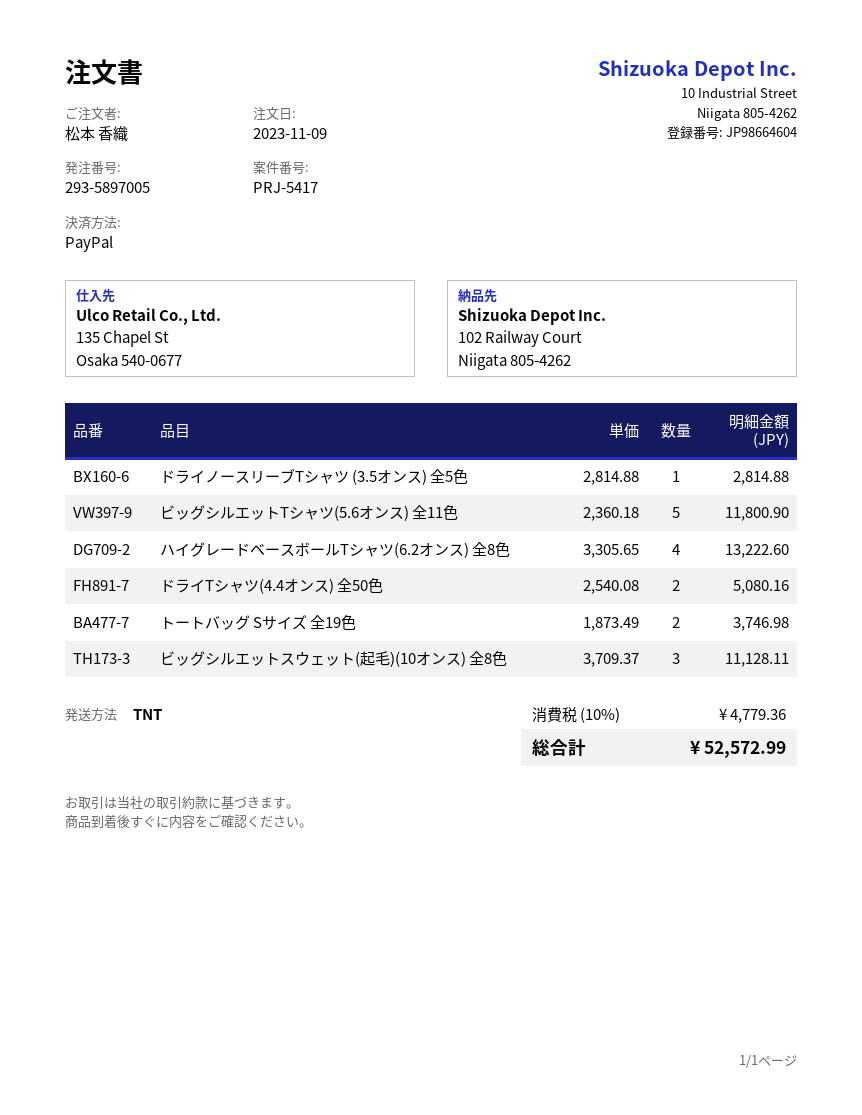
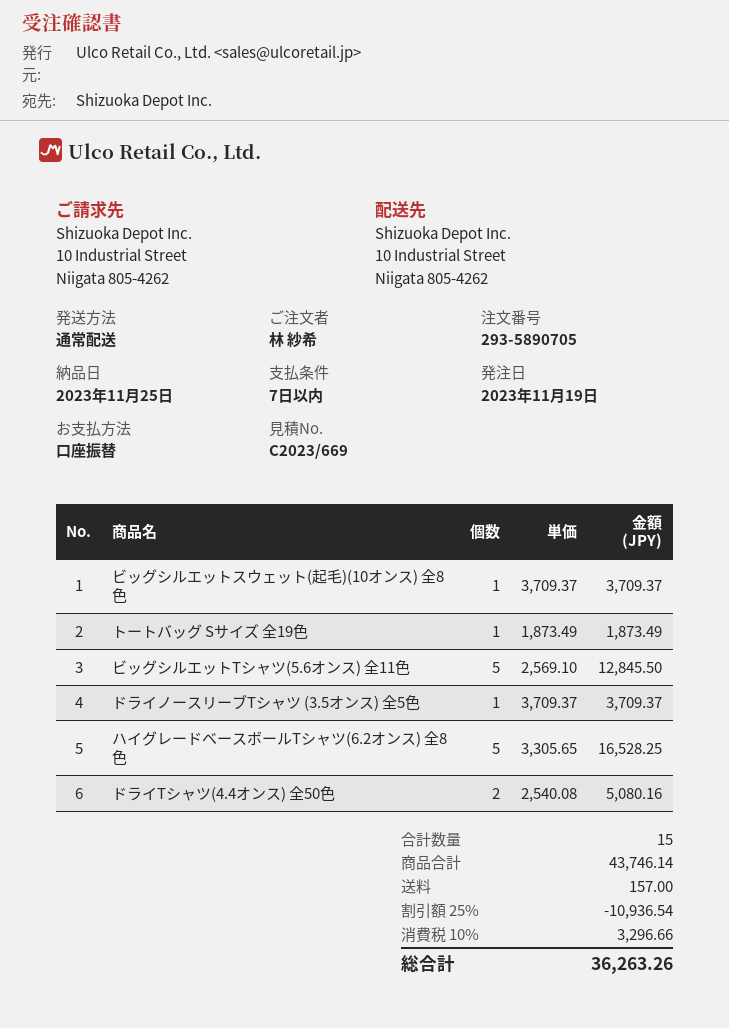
order number: 293-5897005 -> 293-5890705
order date: 2023-11-09 -> 2023-11-19
ordered by: 松本 香織 -> 林 紗希
payment method: PayPal -> direct debit
shipping method: TNT -> standard
ship to: 102 Railway Court, Niigata 805-4262 -> 10 Industrial Street, Niigata 805-4262
ドライノースリーブTシャツ (3.5オンス) 全5色: 1 x 2814.88 = 2814.88 -> 1 x 3709.37 = 3709.37
ビッグシルエットTシャツ(5.6オンス) 全11色: 5 x 2360.18 = 11800.90 -> 5 x 2569.10 = 12845.50
ハイグレードベースボールTシャツ(6.2オンス) 全8色: 4 x 3305.65 = 13222.60 -> 5 x 3305.65 = 16528.25
トートバッグ Sサイズ 全19色: 2 x 1873.49 = 3746.98 -> 1 x 1873.49 = 1873.49
ビッグシルエットスウェット(起毛)(10オンス) 全8色: 3 x 3709.37 = 11128.11 -> 1 x 3709.37 = 3709.37
discount: none -> 25% = 10936.54
shipping: none -> 157.00
tax: 10% = 4779.36 -> 10% = 3296.66
total: 52572.99 -> 36263.26

